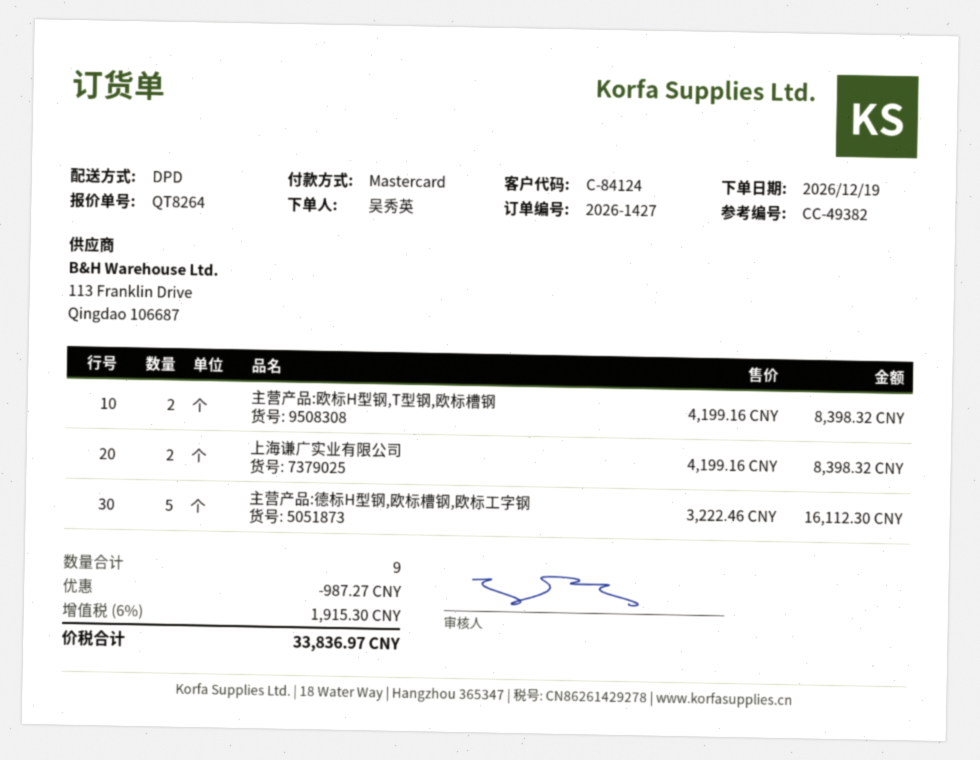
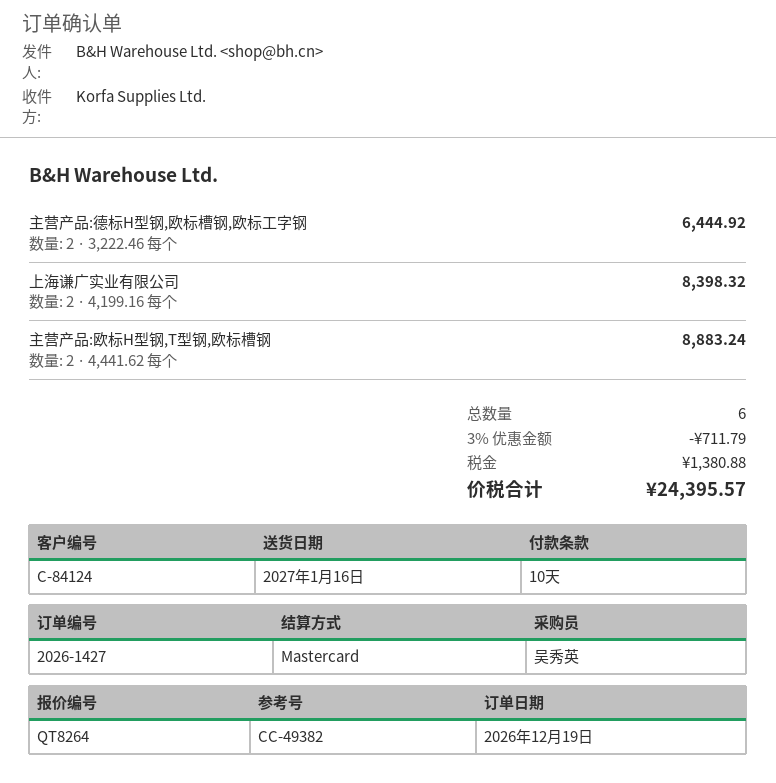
主营产品:欧标H型钢,T型钢,欧标槽钢: 2 x 4199.16 = 8398.32 -> 2 x 4441.62 = 8883.24
主营产品:德标H型钢,欧标槽钢,欧标工字钢: 5 x 3222.46 = 16112.30 -> 2 x 3222.46 = 6444.92
total quantity: 9 -> 6
discount: 987.27 -> 711.79
tax: 1915.30 -> 1380.88
total: 33836.97 -> 24395.57

